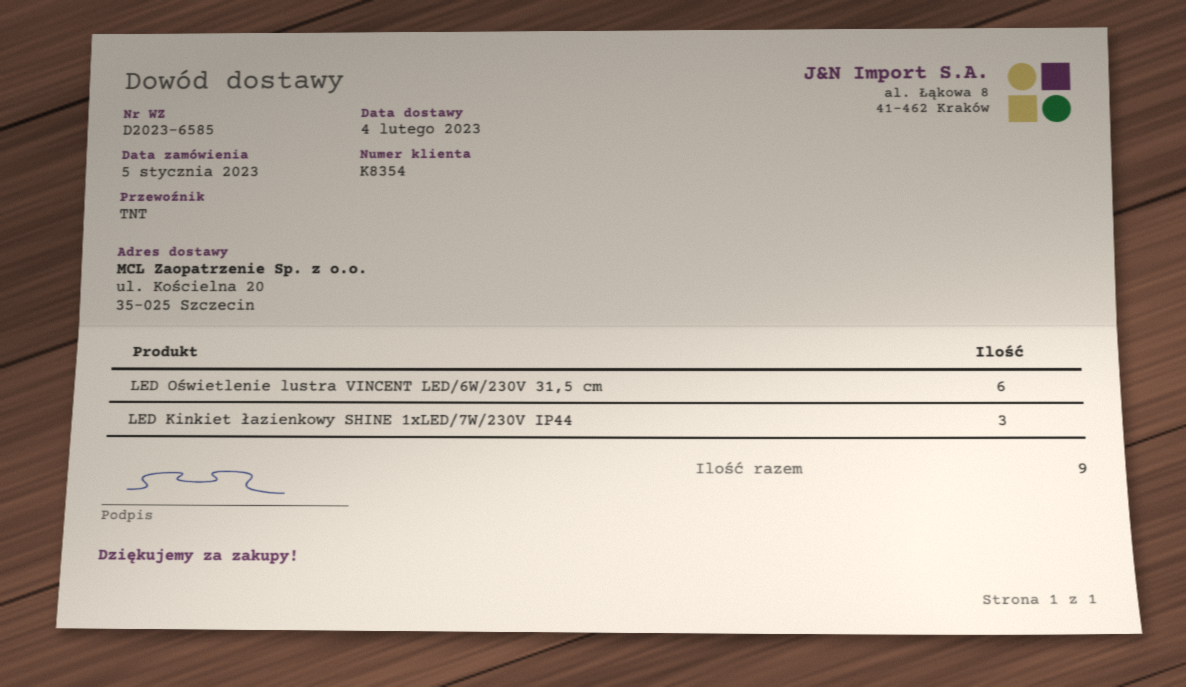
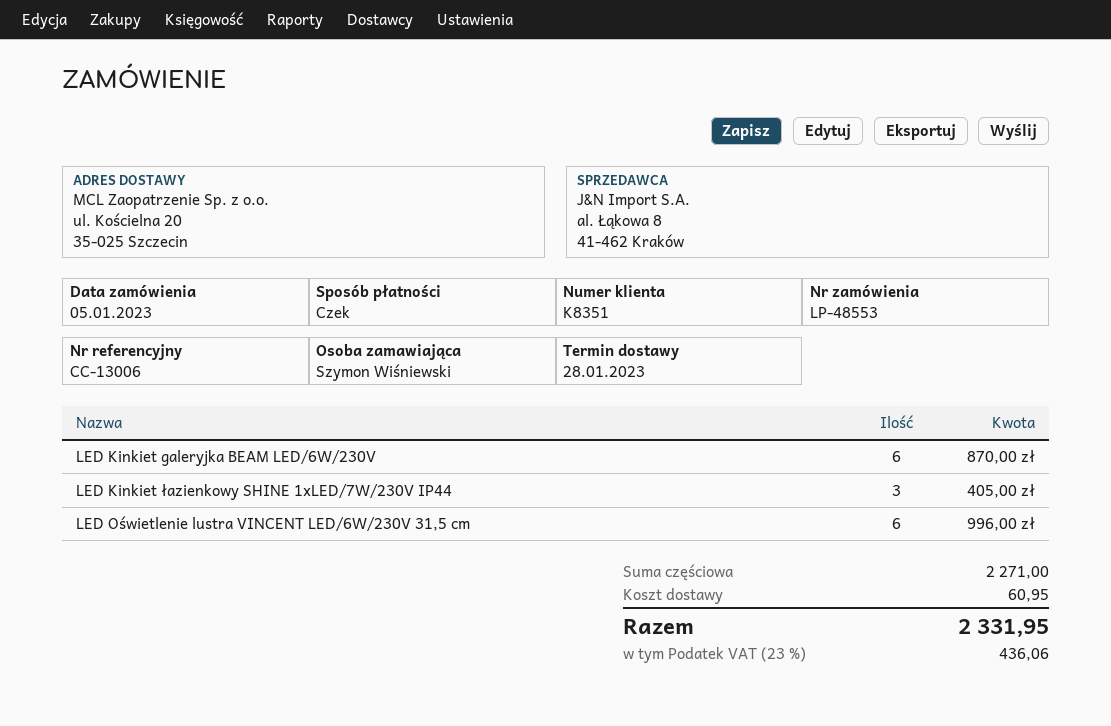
delivery date: 2023-02-04 -> 2023-01-28
customer number: K8354 -> K8351
LED Kinkiet galeryjka BEAM LED/6W/230V: none -> 6

